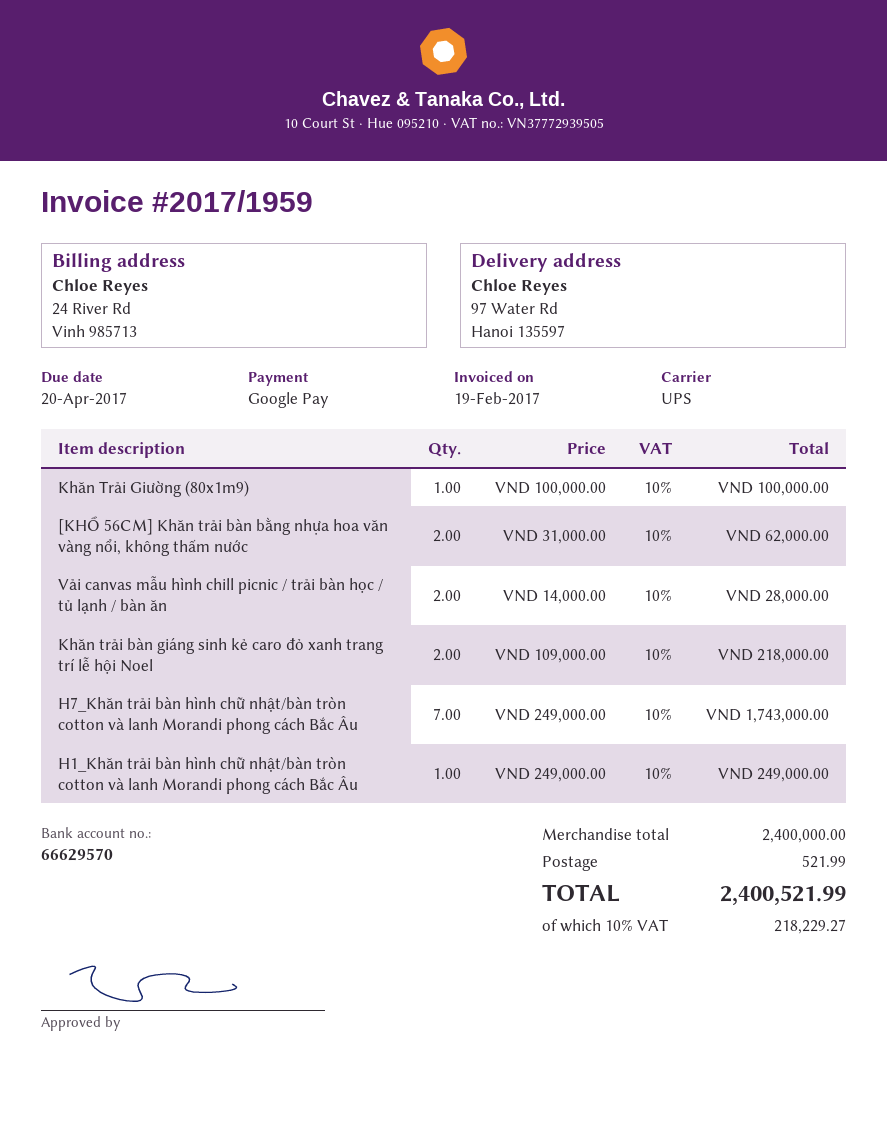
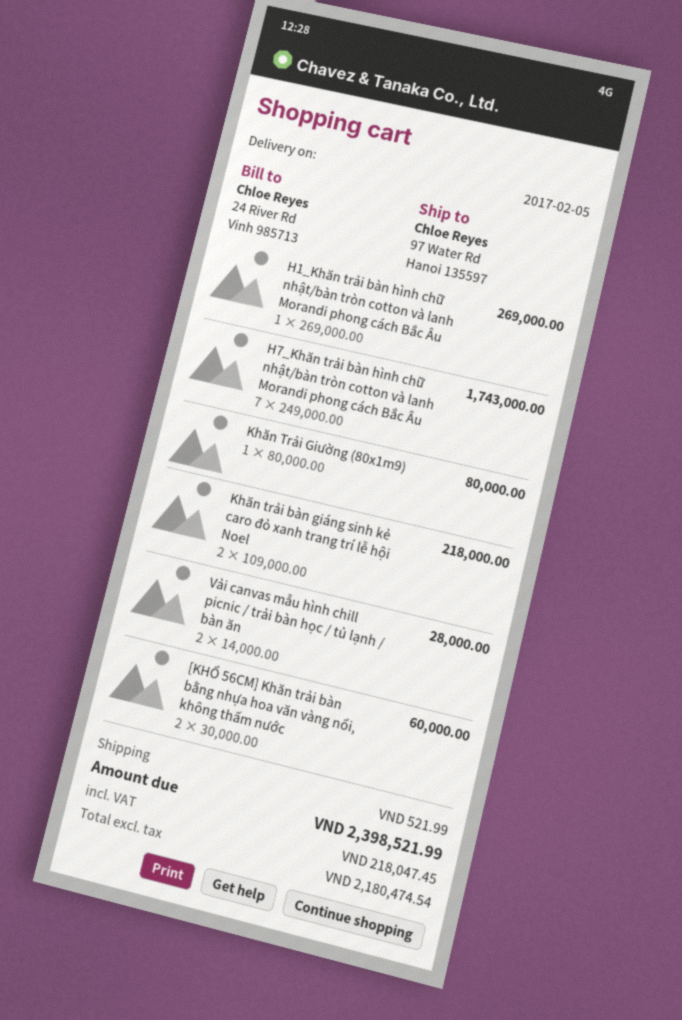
Khăn Trải Giường (80x1m9): 1 x 100000.00 = 100000.00 -> 1 x 80000.00 = 80000.00
[KHỔ 56CM] Khăn trải bàn bằng nhựa hoa văn vàng nổi, không thấm nước: 2 x 31000.00 = 62000.00 -> 2 x 30000.00 = 60000.00
H1_Khăn trải bàn hình chữ nhật/bàn tròn cotton và lanh Morandi phong cách Bắc Âu: 1 x 249000.00 = 249000.00 -> 1 x 269000.00 = 269000.00
tax: 218229.27 -> 218047.45
total: 2400521.99 -> 2398521.99

